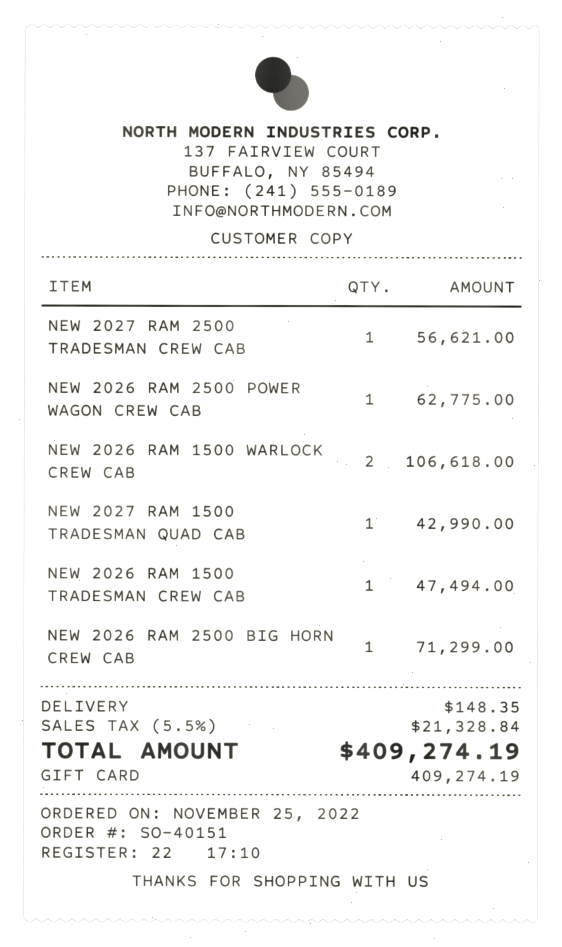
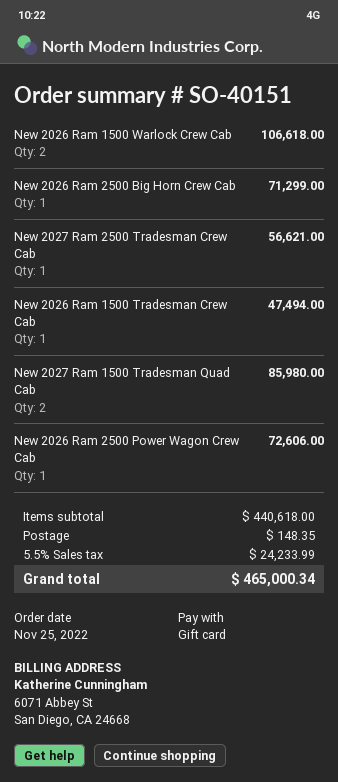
NEW 2026 RAM 2500 POWER WAGON CREW CAB: 1 for 62775.00 -> 1 for 72606.00
NEW 2027 RAM 1500 TRADESMAN QUAD CAB: 1 for 42990.00 -> 2 for 85980.00
tax: 5.5% = 21328.84 -> 5.5% = 24233.99
total: 409274.19 -> 465000.34

